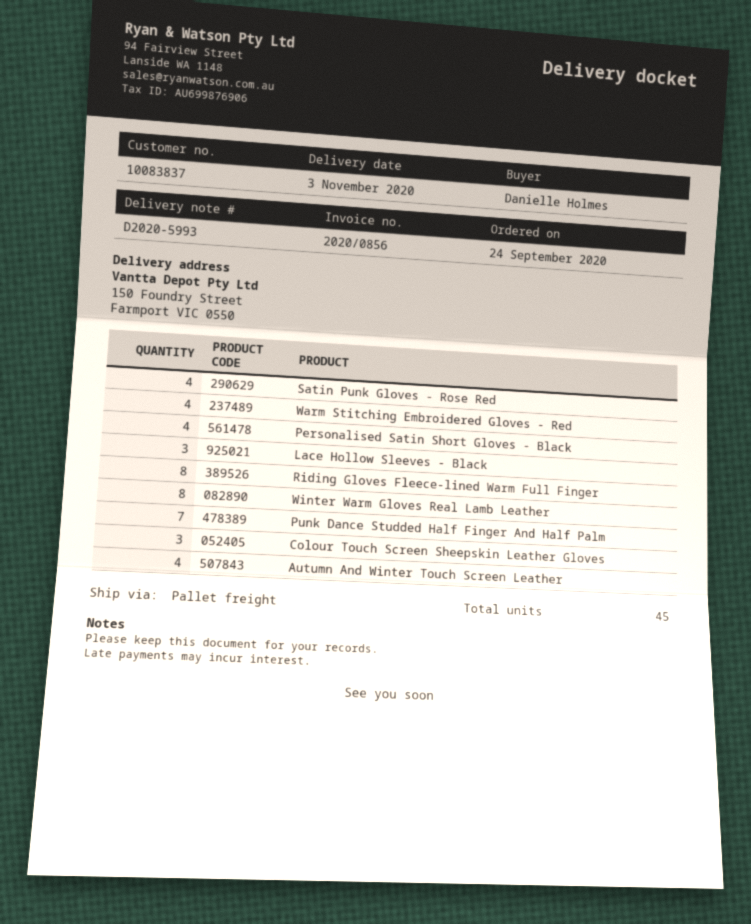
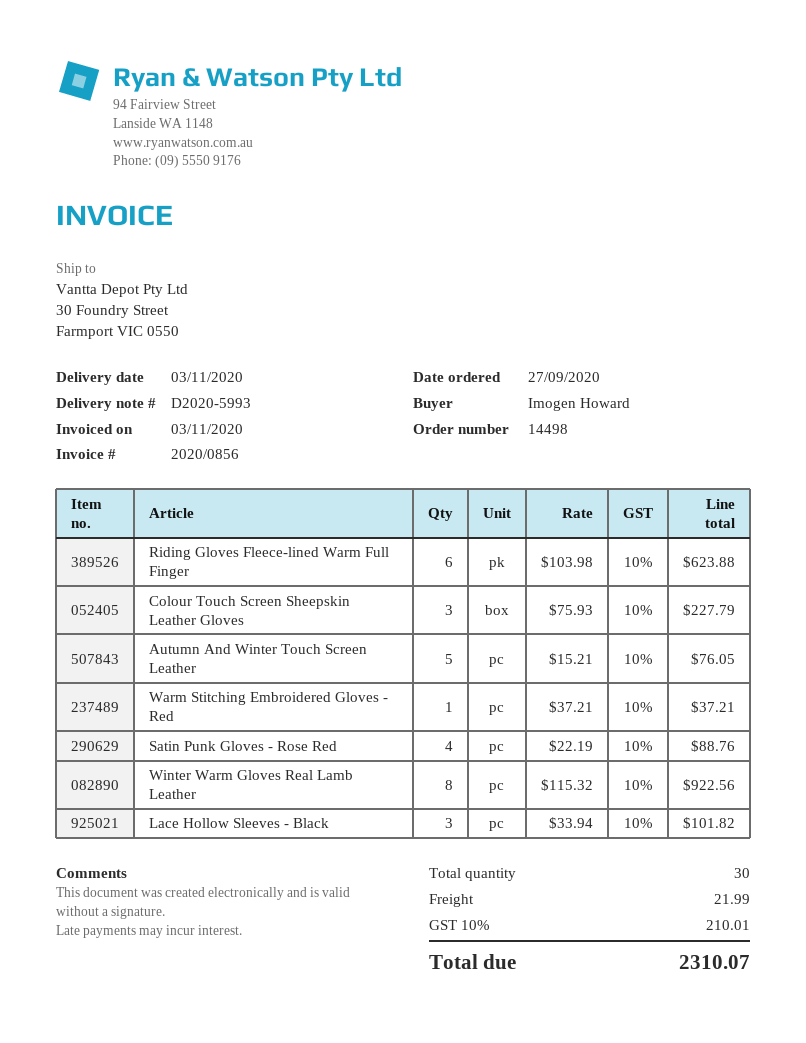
order date: 2020-09-24 -> 2020-09-27
ordered by: Danielle Holmes -> Imogen Howard
ship to: 150 Foundry Street, Farmport VIC 0550 -> 30 Foundry Street, Farmport VIC 0550
Warm Stitching Embroidered Gloves - Red: 4 -> 1
Personalised Satin Short Gloves - Black: 4 -> none
Riding Gloves Fleece-lined Warm Full Finger: 8 -> 6
Punk Dance Studded Half Finger And Half Palm: 7 -> none
Autumn And Winter Touch Screen Leather: 4 -> 5
total quantity: 45 -> 30

